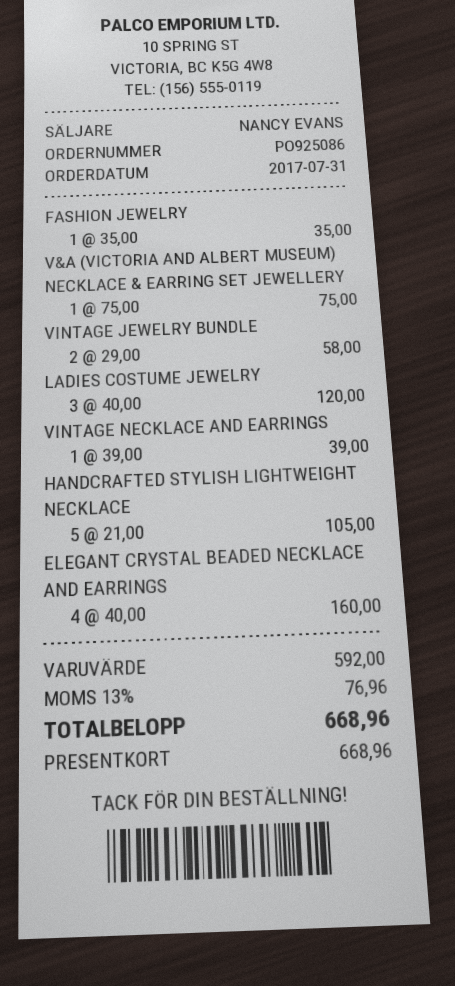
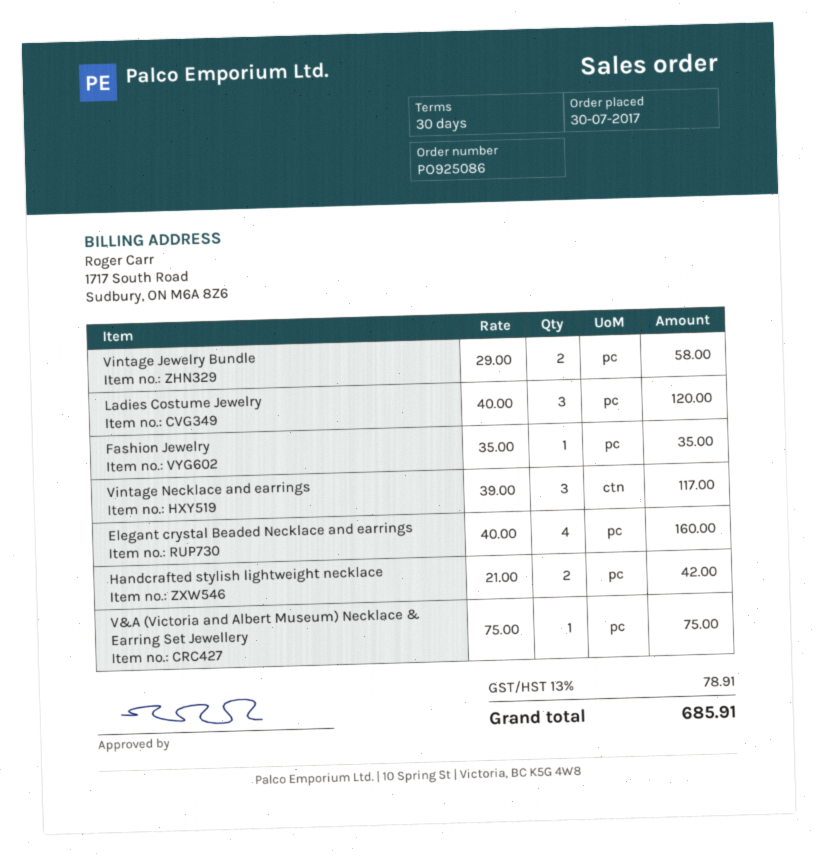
order date: 2017-07-31 -> 2017-07-30
VINTAGE NECKLACE AND EARRINGS: 1 x 39.00 = 39.00 -> 3 x 39.00 = 117.00
HANDCRAFTED STYLISH LIGHTWEIGHT NECKLACE: 5 x 21.00 = 105.00 -> 2 x 21.00 = 42.00
tax: 13% = 76.96 -> 13% = 78.91
total: 668.96 -> 685.91

